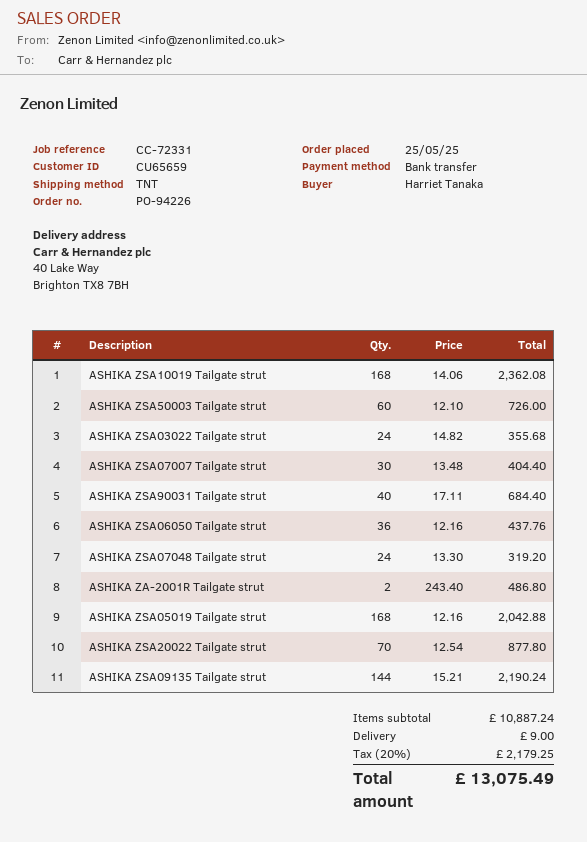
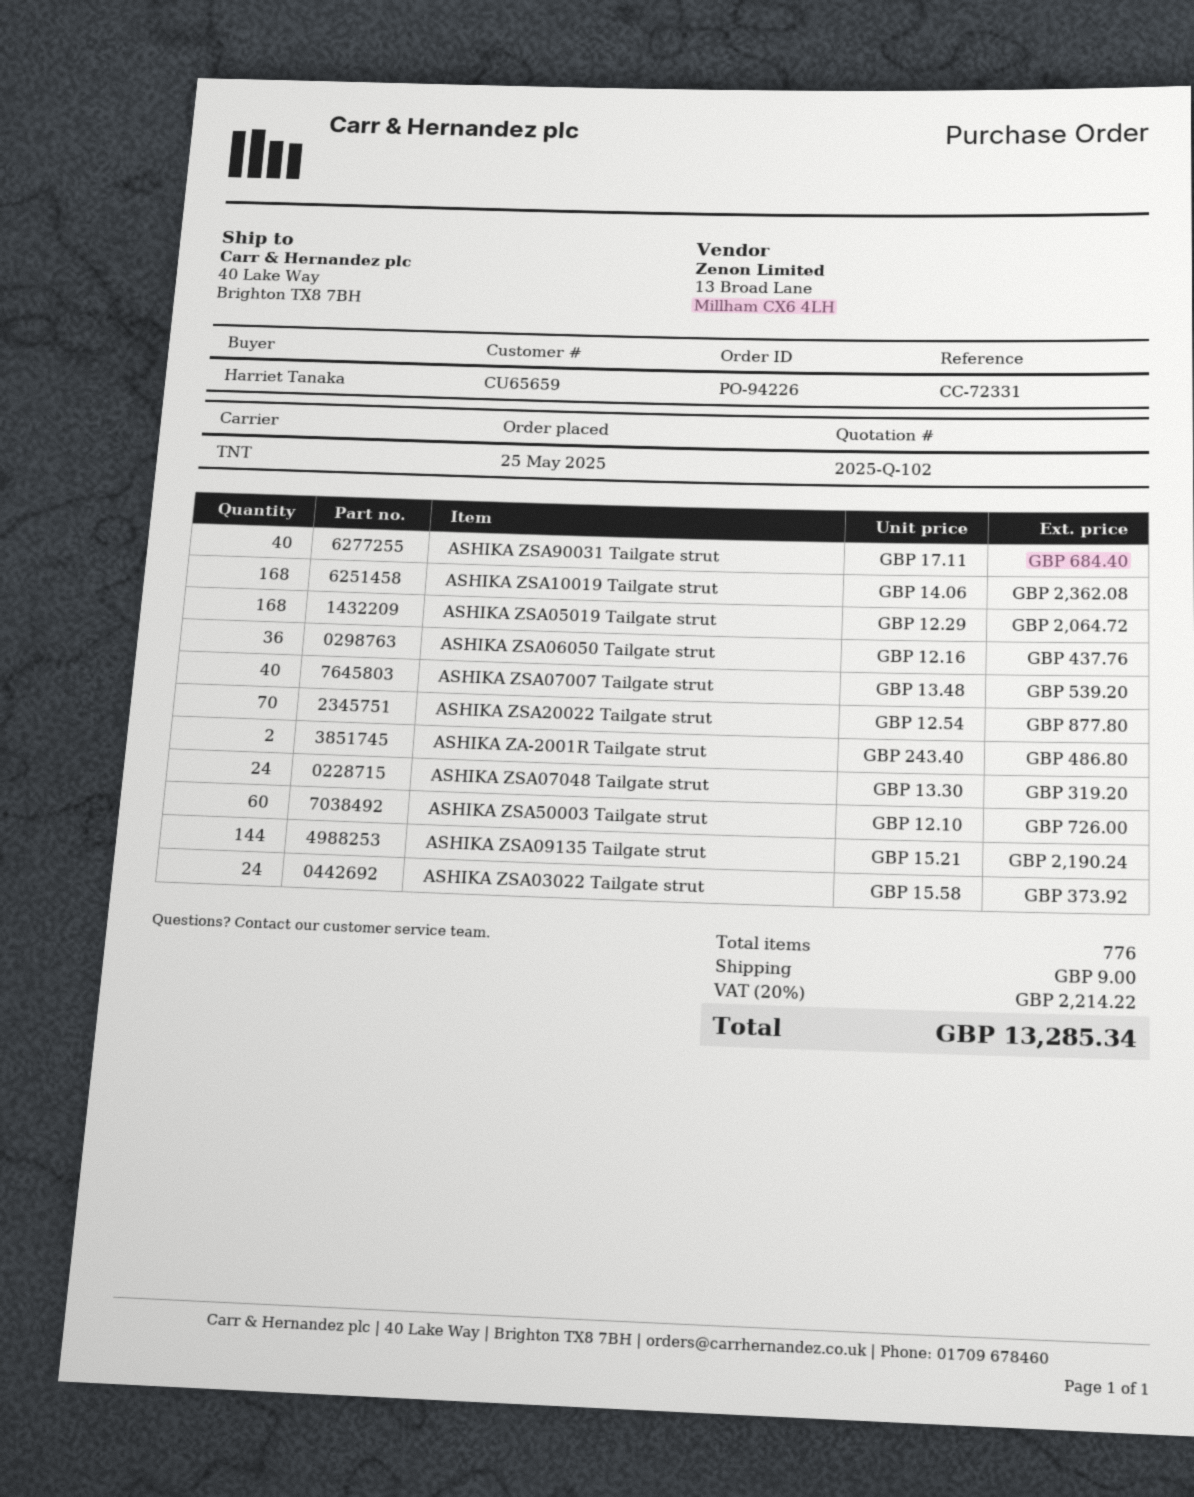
ASHIKA ZSA03022 Tailgate strut: 24 x 14.82 = 355.68 -> 24 x 15.58 = 373.92
ASHIKA ZSA07007 Tailgate strut: 30 x 13.48 = 404.40 -> 40 x 13.48 = 539.20
ASHIKA ZSA05019 Tailgate strut: 168 x 12.16 = 2042.88 -> 168 x 12.29 = 2064.72
tax: 20% = 2179.25 -> 20% = 2214.22
total: 13075.49 -> 13285.34

